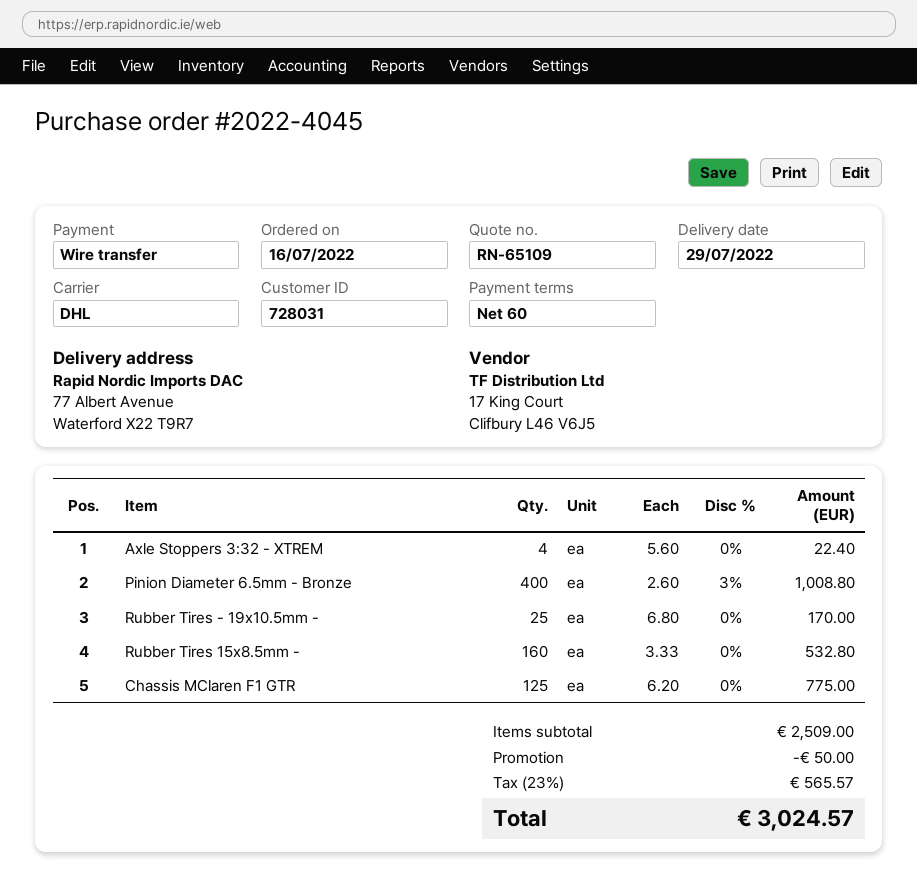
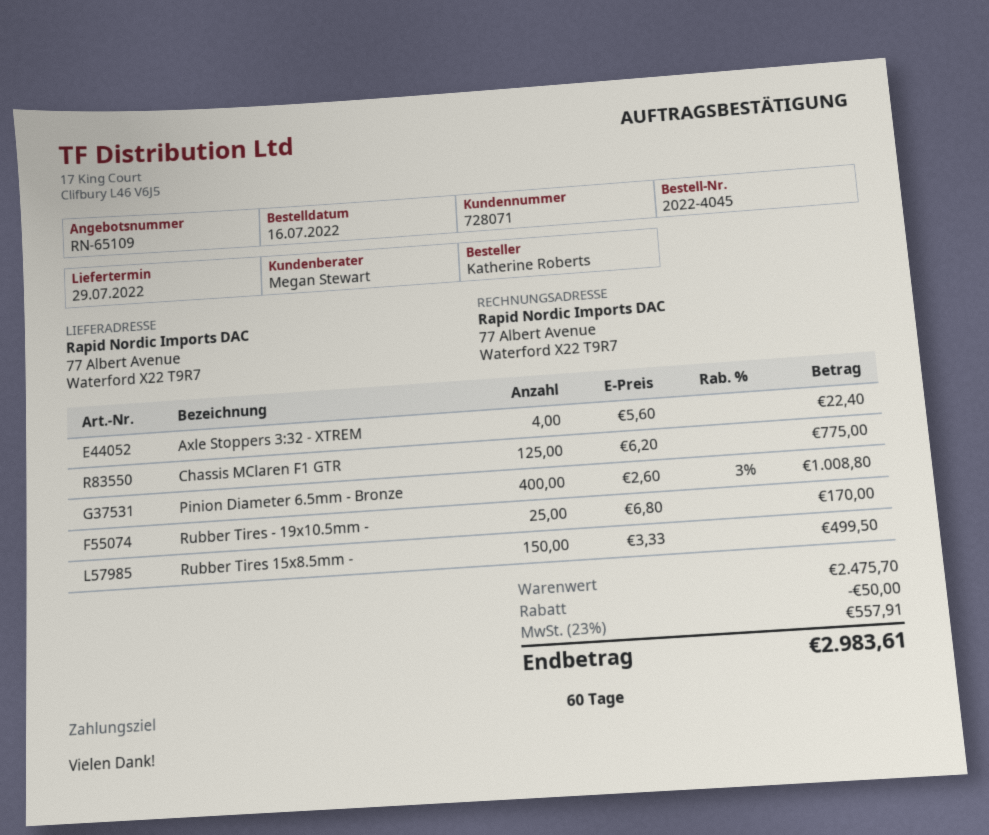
customer number: 728031 -> 728071
Rubber Tires 15x8.5mm -: 160 x 3.33 = 532.80 -> 150 x 3.33 = 499.50
subtotal: 2509.00 -> 2475.70
tax: 23% = 565.57 -> 23% = 557.91
total: 3024.57 -> 2983.61

